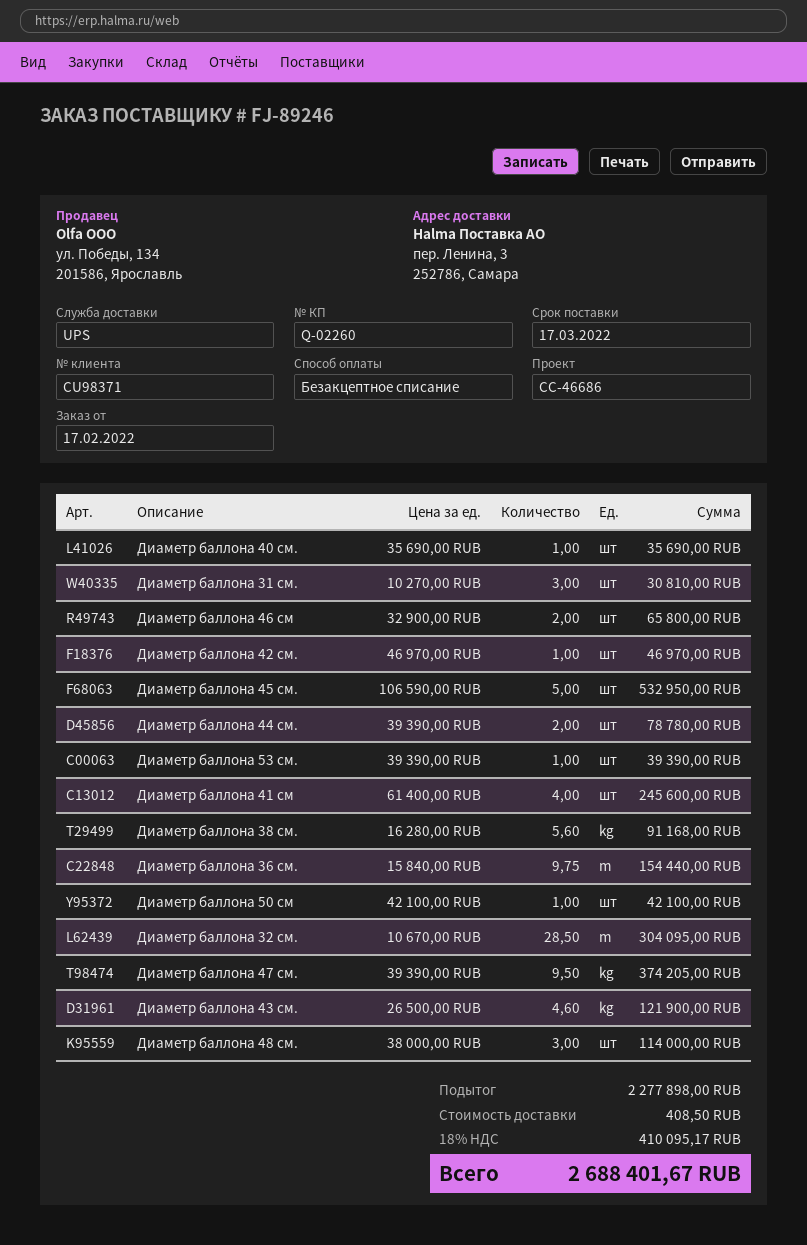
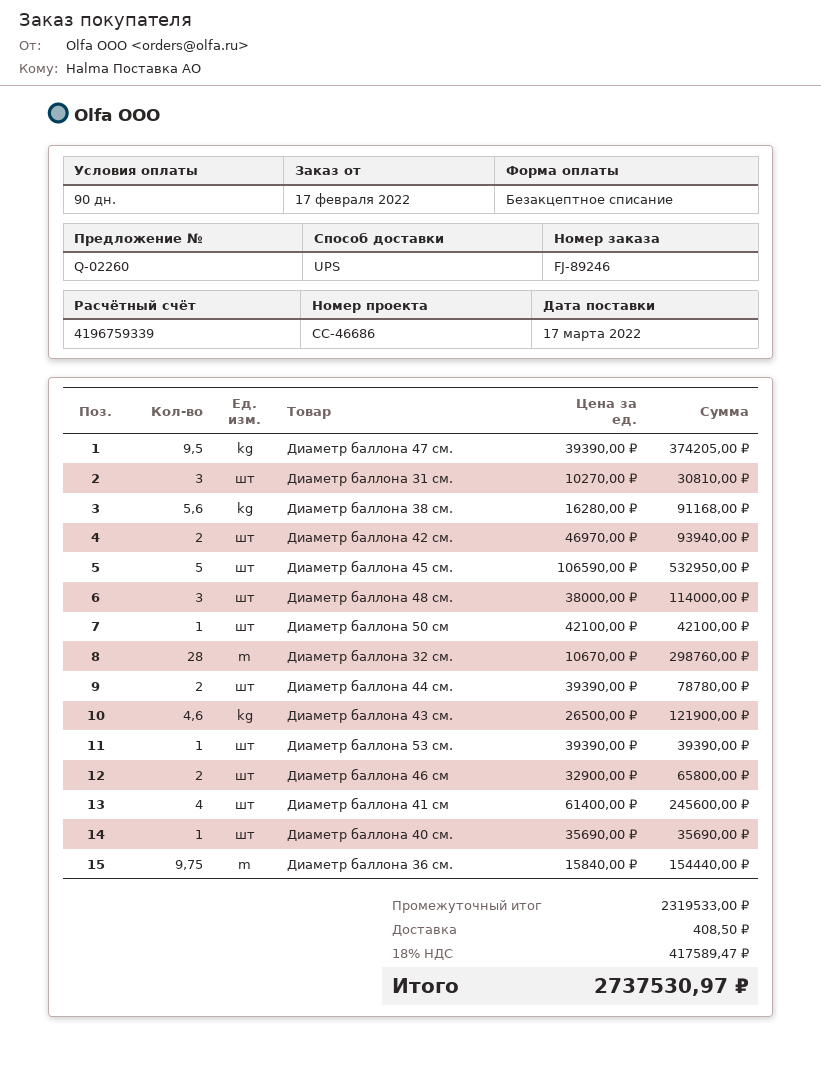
Диаметр баллона 42 см.: 1 x 46970.00 = 46970.00 -> 2 x 46970.00 = 93940.00
Диаметр баллона 32 см.: 28.5 x 10670.00 = 304095.00 -> 28 x 10670.00 = 298760.00
subtotal: 2277898.00 -> 2319533.00
tax: 18% = 410095.17 -> 18% = 417589.47
total: 2688401.67 -> 2737530.97

